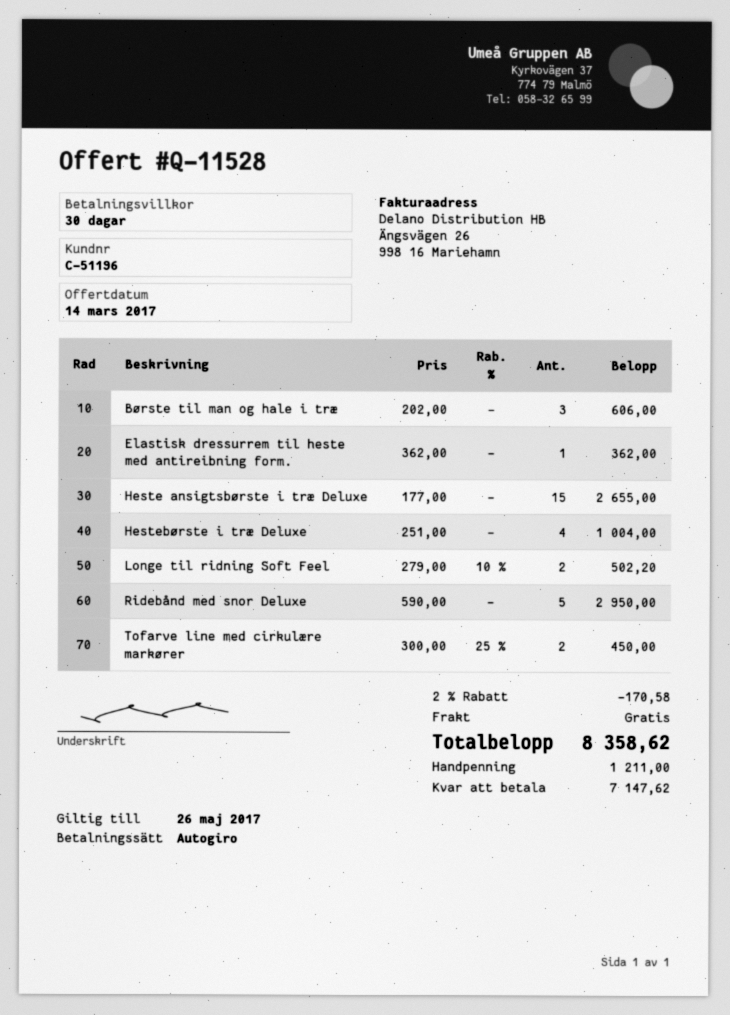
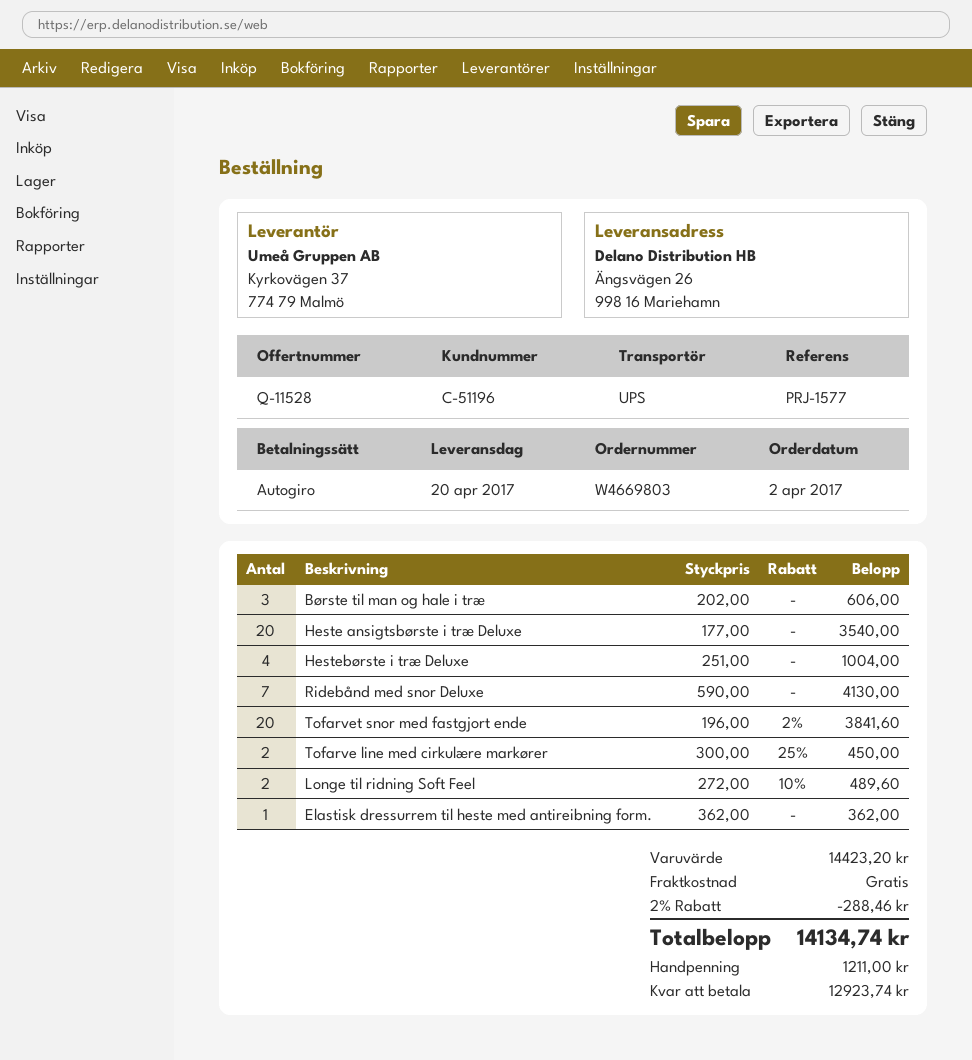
Heste ansigtsbørste i træ Deluxe: 15 x 177.00 = 2655.00 -> 20 x 177.00 = 3540.00
Longe til ridning Soft Feel: 2 x 279.00 - 10% = 502.20 -> 2 x 272.00 - 10% = 489.60
Ridebånd med snor Deluxe: 5 x 590.00 = 2950.00 -> 7 x 590.00 = 4130.00
Tofarvet snor med fastgjort ende: none -> 20 x 196.00 - 2% = 3841.60
discount: 2% = 170.58 -> 2% = 288.46
total: 8358.62 -> 14134.74
balance: 7147.62 -> 12923.74

